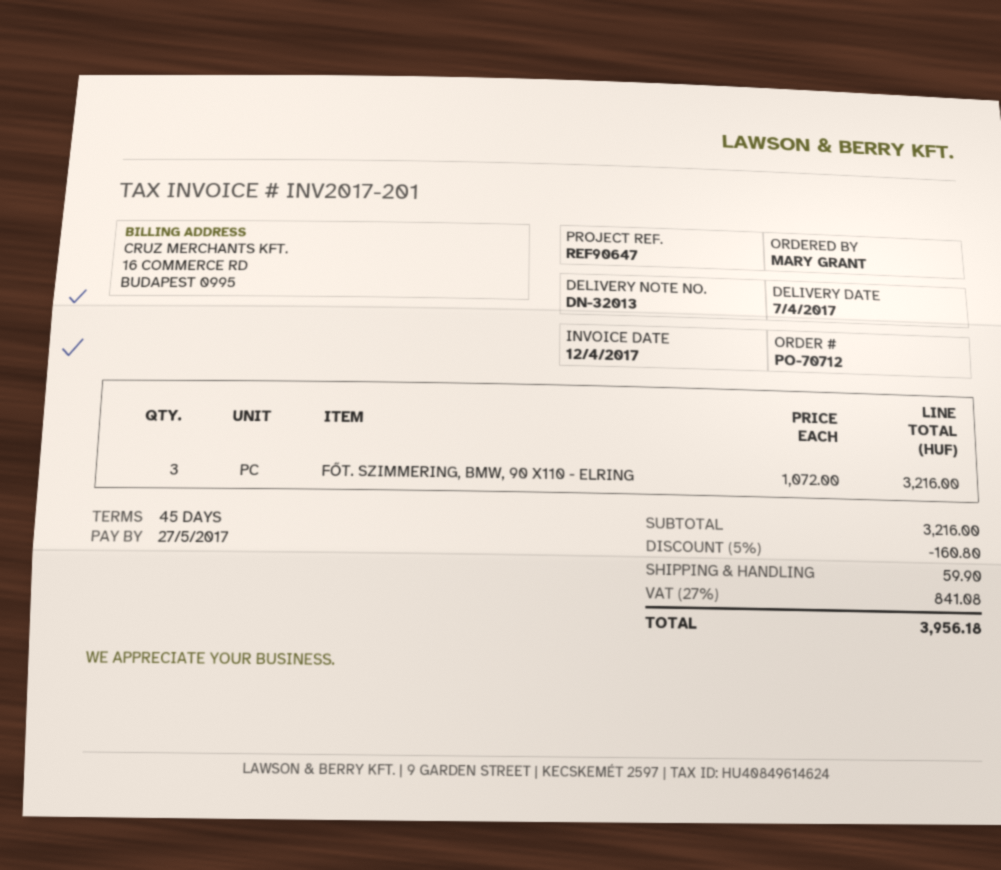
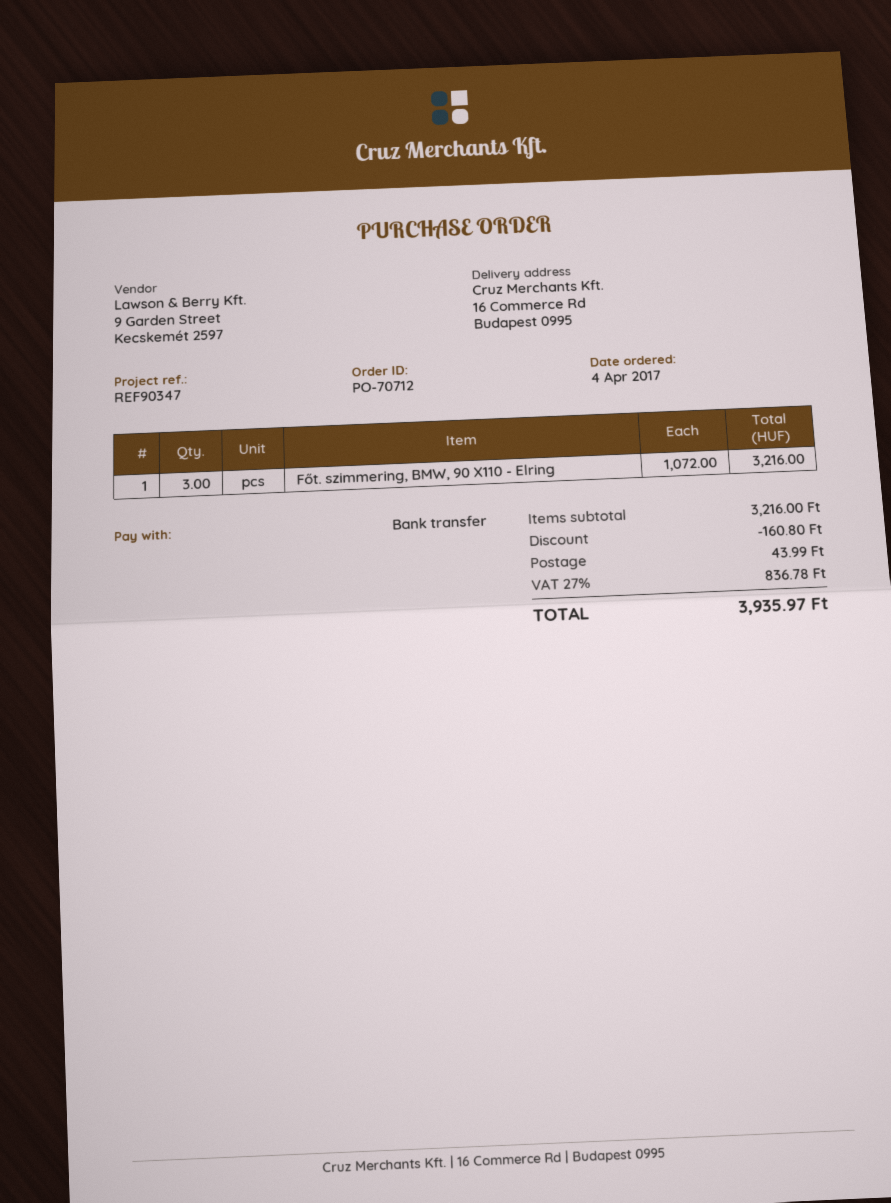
reference: REF90647 -> REF90347
shipping: 59.90 -> 43.99
tax: 27% = 841.08 -> 27% = 836.78
total: 3956.18 -> 3935.97

